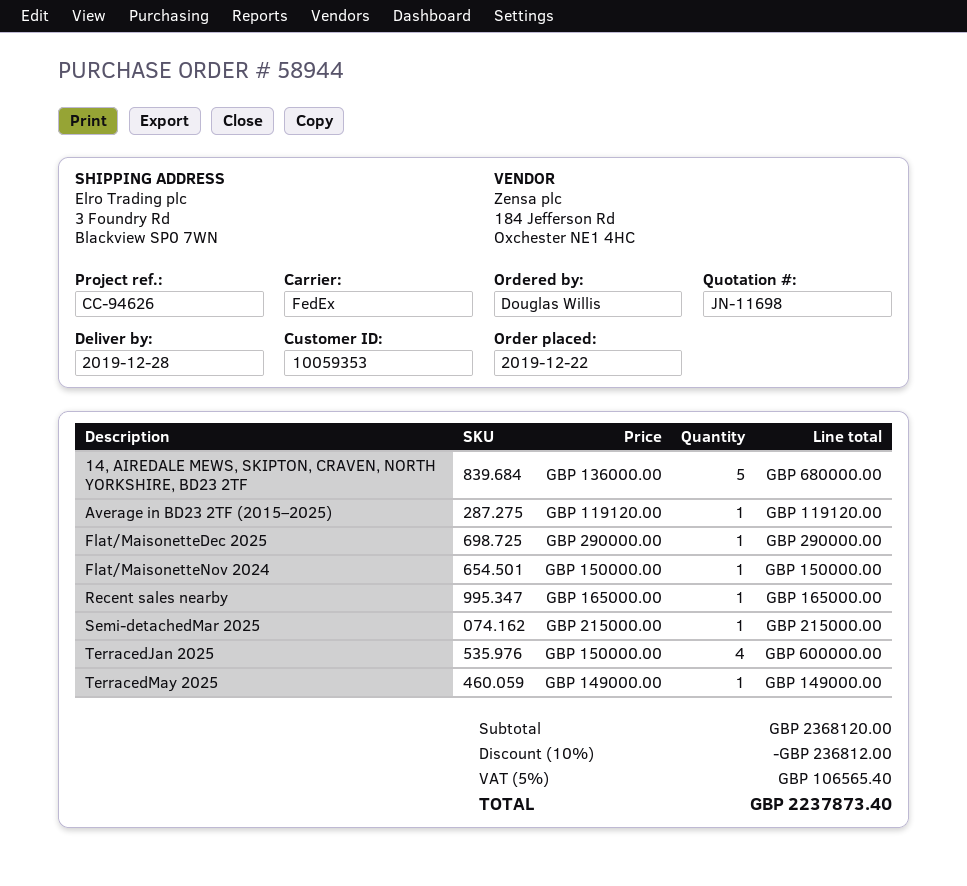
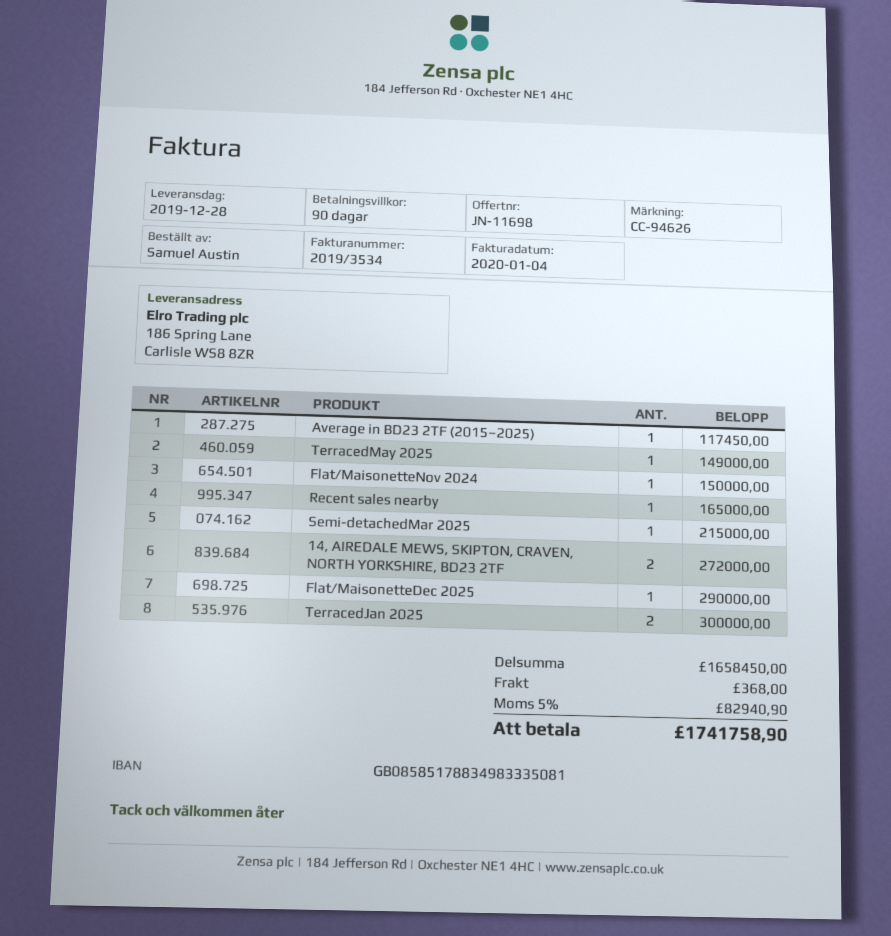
ordered by: Douglas Willis -> Samuel Austin
ship to: 3 Foundry Rd, Blackview SP0 7WN -> 186 Spring Lane, Carlisle WS8 8ZR
14, AIREDALE MEWS, SKIPTON, CRAVEN, NORTH YORKSHIRE, BD23 2TF: 5 for 680000.00 -> 2 for 272000.00
Average in BD23 2TF (2015–2025): 1 for 119120.00 -> 1 for 117450.00
TerracedJan 2025: 4 for 600000.00 -> 2 for 300000.00
subtotal: 2368120.00 -> 1658450.00
discount: 10% = 236812.00 -> none
shipping: none -> 368.00
tax: 5% = 106565.40 -> 5% = 82940.90
total: 2237873.40 -> 1741758.90

